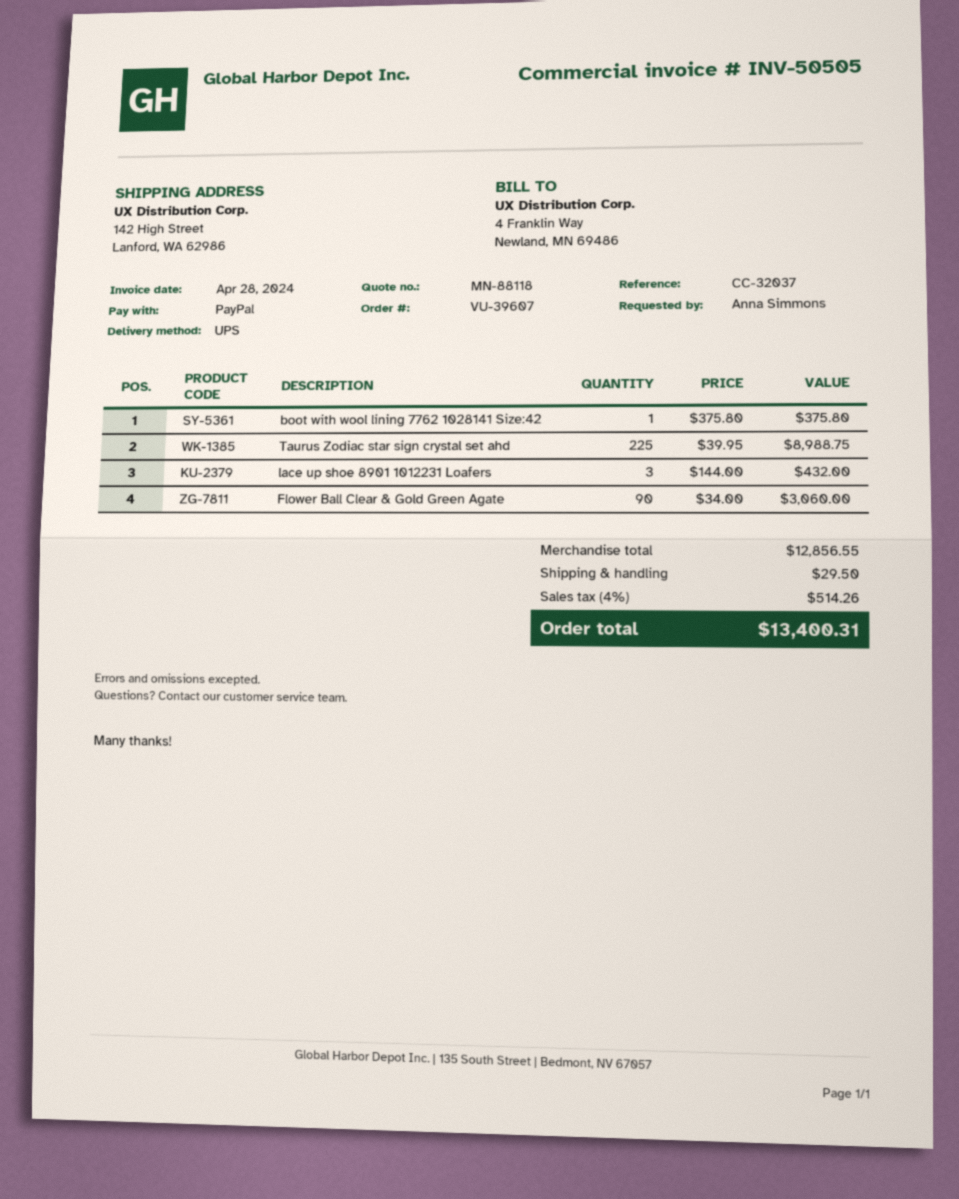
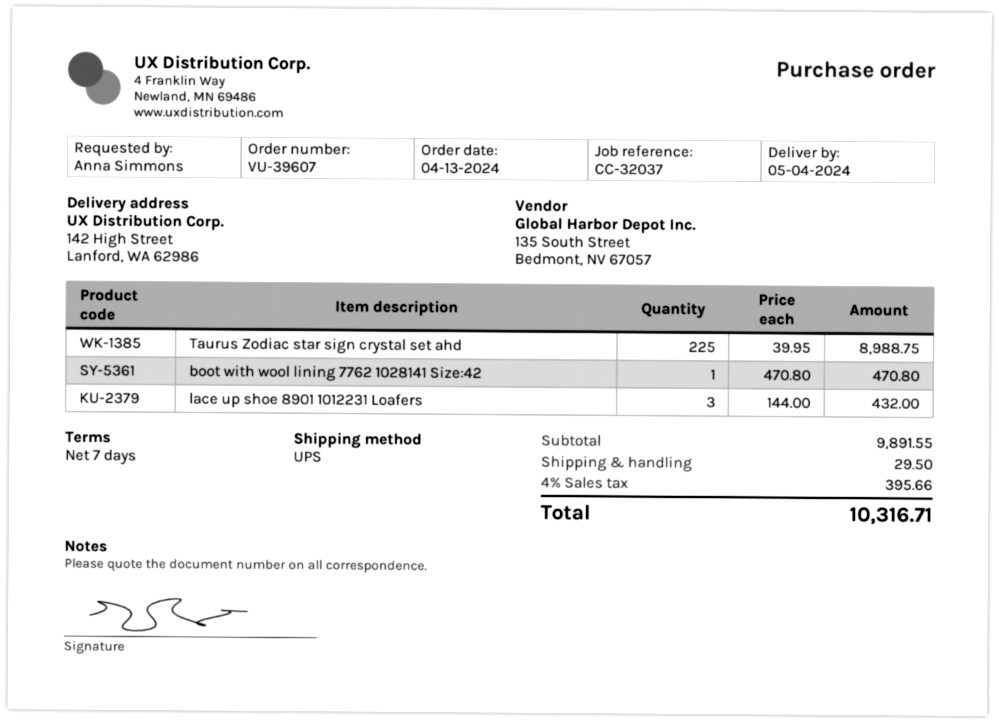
boot with wool lining 7762 1028141 Size:42: 1 x 375.80 = 375.80 -> 1 x 470.80 = 470.80
Flower Ball Clear & Gold Green Agate: 90 x 34.00 = 3060.00 -> none
subtotal: 12856.55 -> 9891.55
tax: 4% = 514.26 -> 4% = 395.66
total: 13400.31 -> 10316.71

